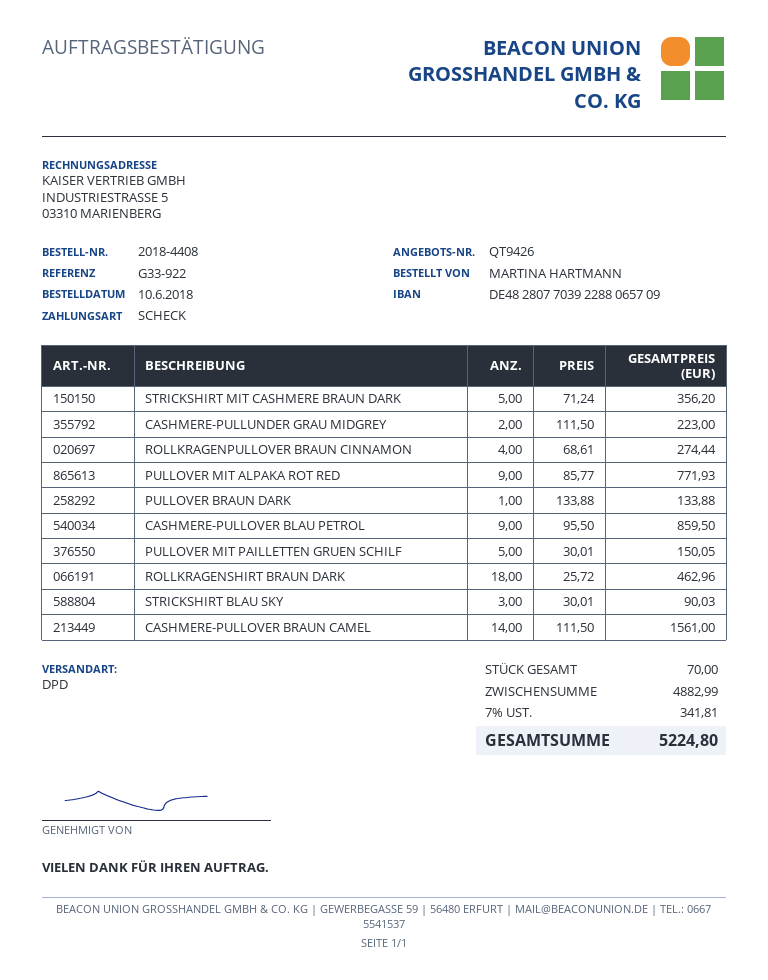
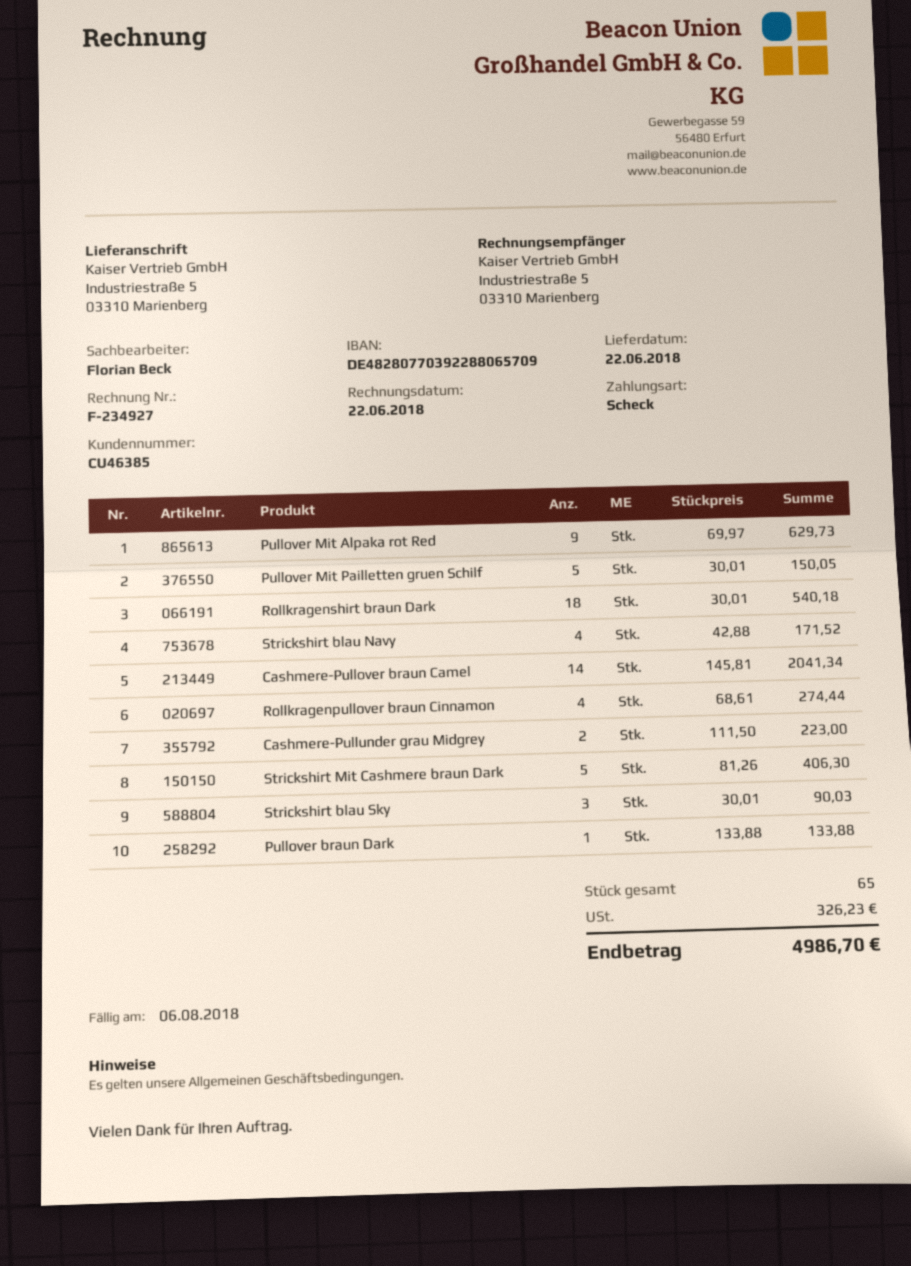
STRICKSHIRT MIT CASHMERE BRAUN DARK: 5 x 71.24 = 356.20 -> 5 x 81.26 = 406.30
PULLOVER MIT ALPAKA ROT RED: 9 x 85.77 = 771.93 -> 9 x 69.97 = 629.73
CASHMERE-PULLOVER BLAU PETROL: 9 x 95.50 = 859.50 -> none
ROLLKRAGENSHIRT BRAUN DARK: 18 x 25.72 = 462.96 -> 18 x 30.01 = 540.18
CASHMERE-PULLOVER BRAUN CAMEL: 14 x 111.50 = 1561.00 -> 14 x 145.81 = 2041.34
Strickshirt blau Navy: none -> 4 x 42.88 = 171.52
total quantity: 70 -> 65
tax: 341.81 -> 326.23
total: 5224.80 -> 4986.70

